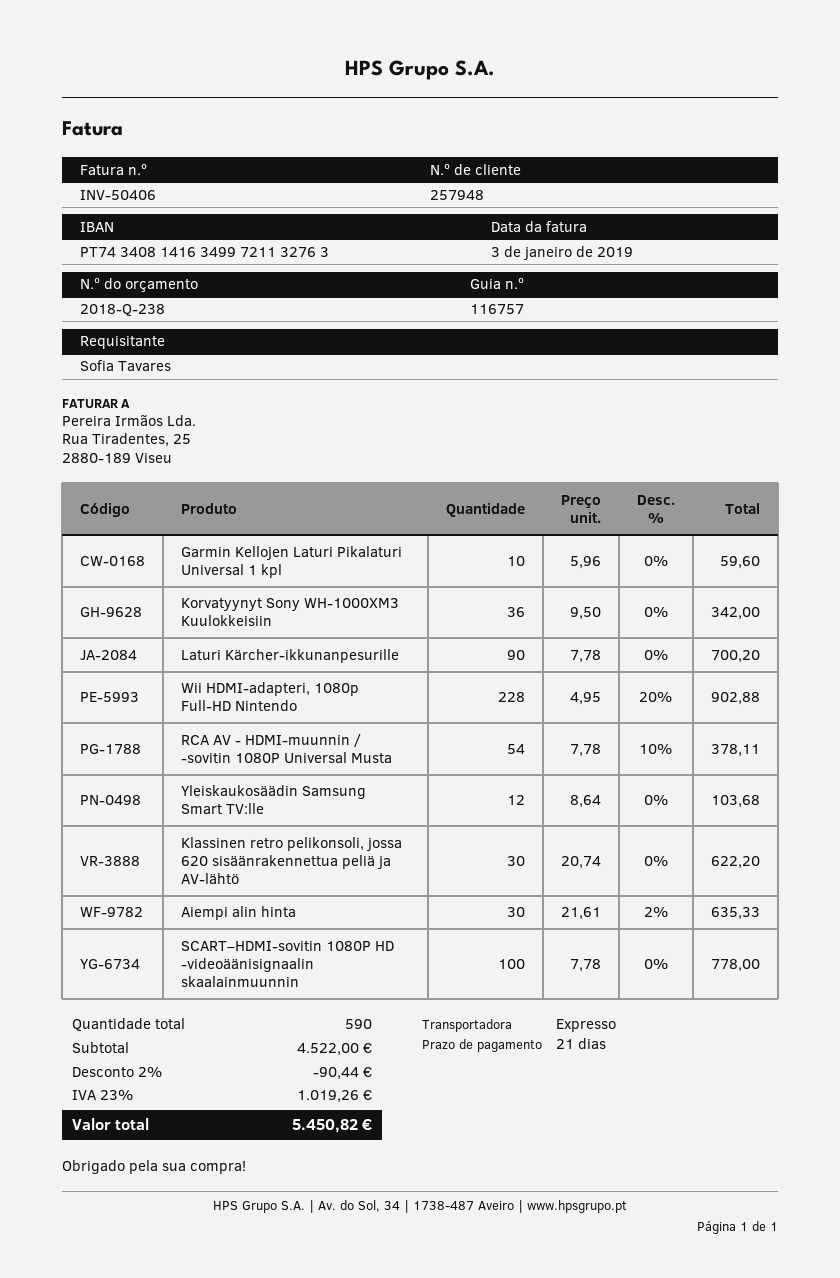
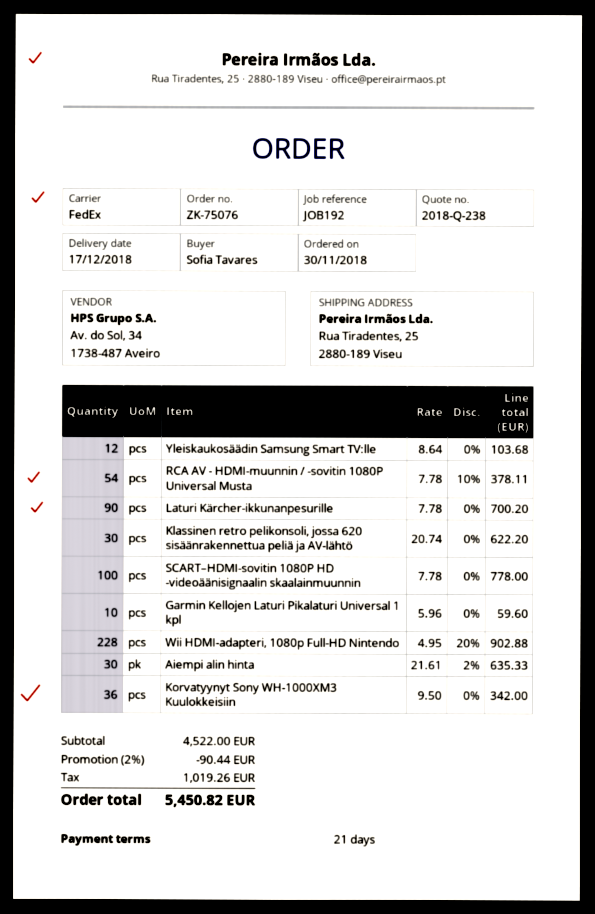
shipping method: express -> FedEx

